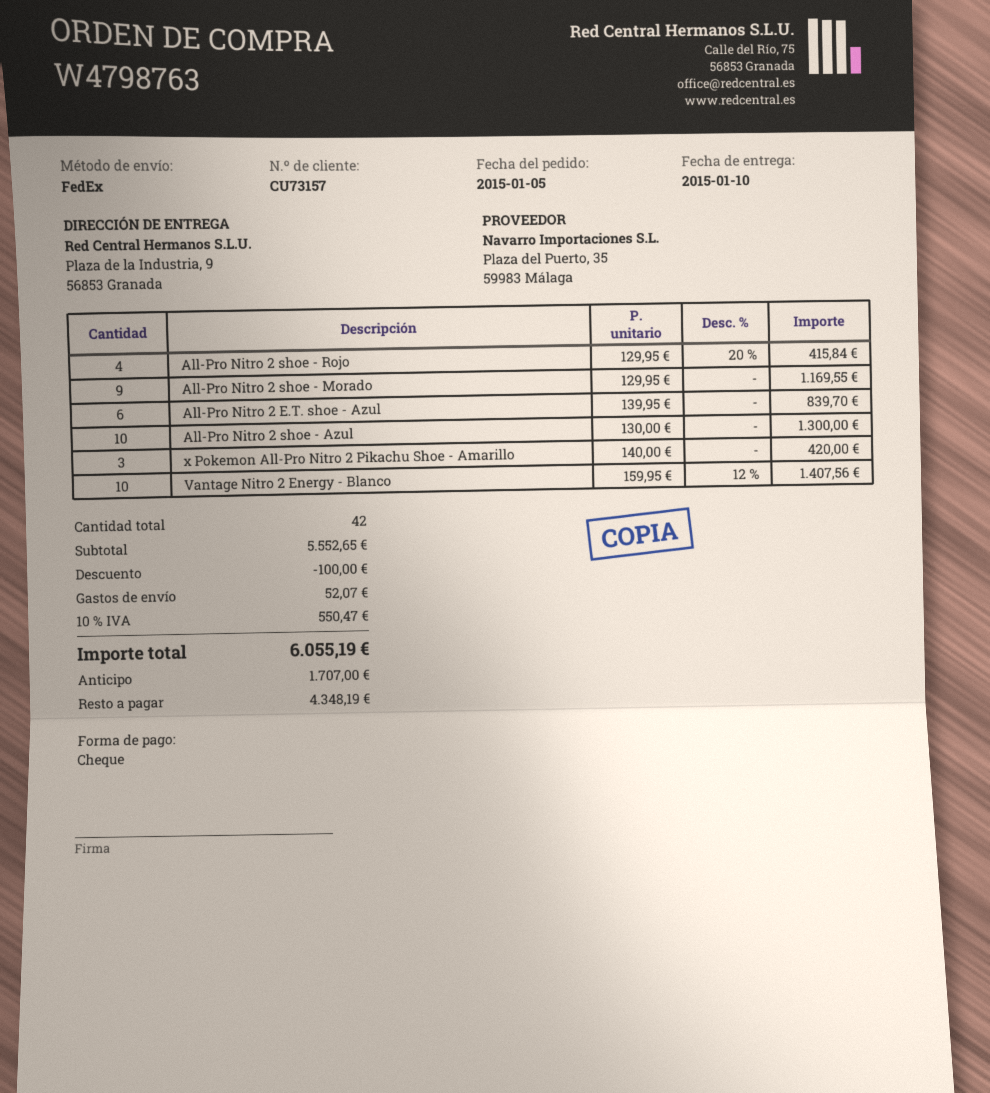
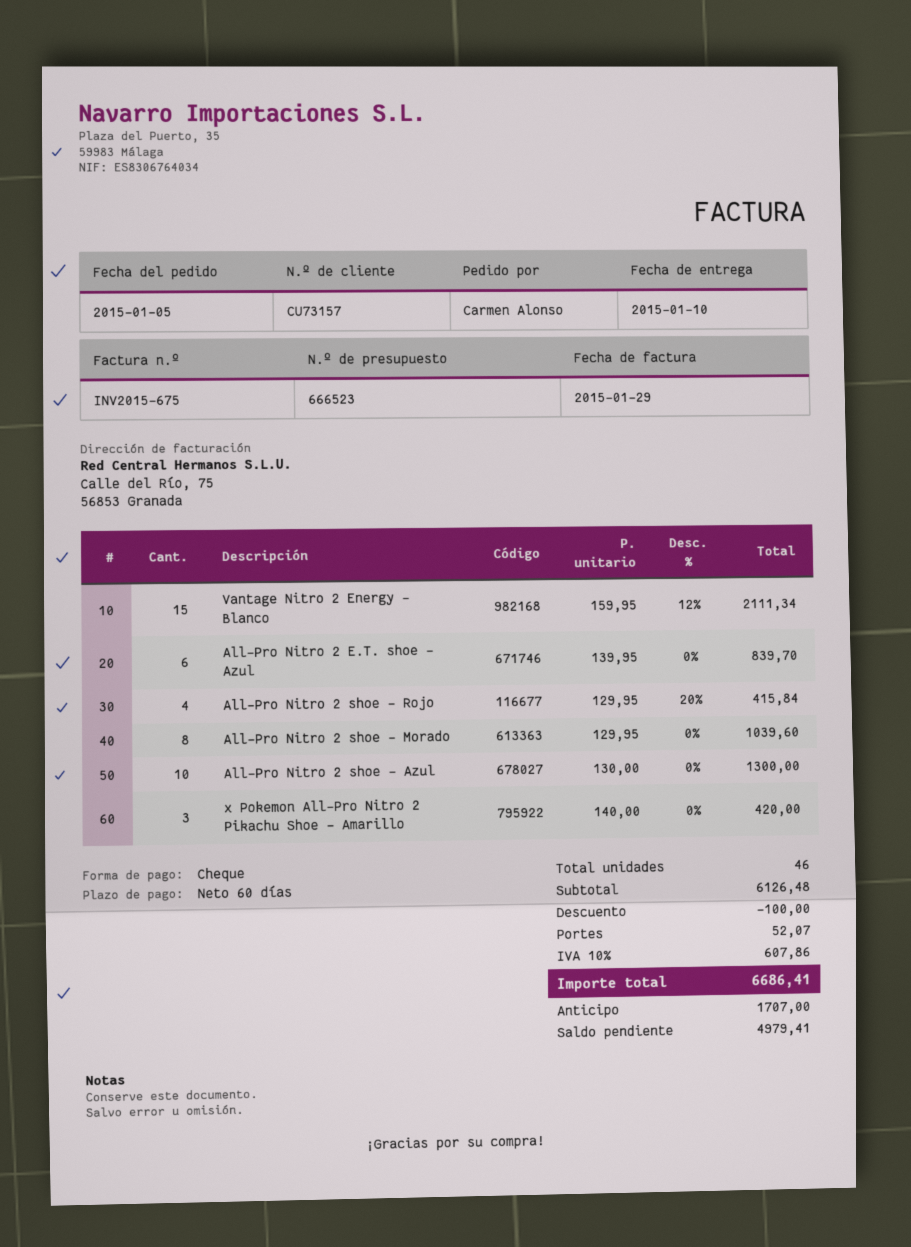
All-Pro Nitro 2 shoe - Morado: 9 x 129.95 = 1169.55 -> 8 x 129.95 = 1039.60
Vantage Nitro 2 Energy - Blanco: 10 x 159.95 - 12% = 1407.56 -> 15 x 159.95 - 12% = 2111.34
total quantity: 42 -> 46
subtotal: 5552.65 -> 6126.48
tax: 10% = 550.47 -> 10% = 607.86
total: 6055.19 -> 6686.41
balance: 4348.19 -> 4979.41

